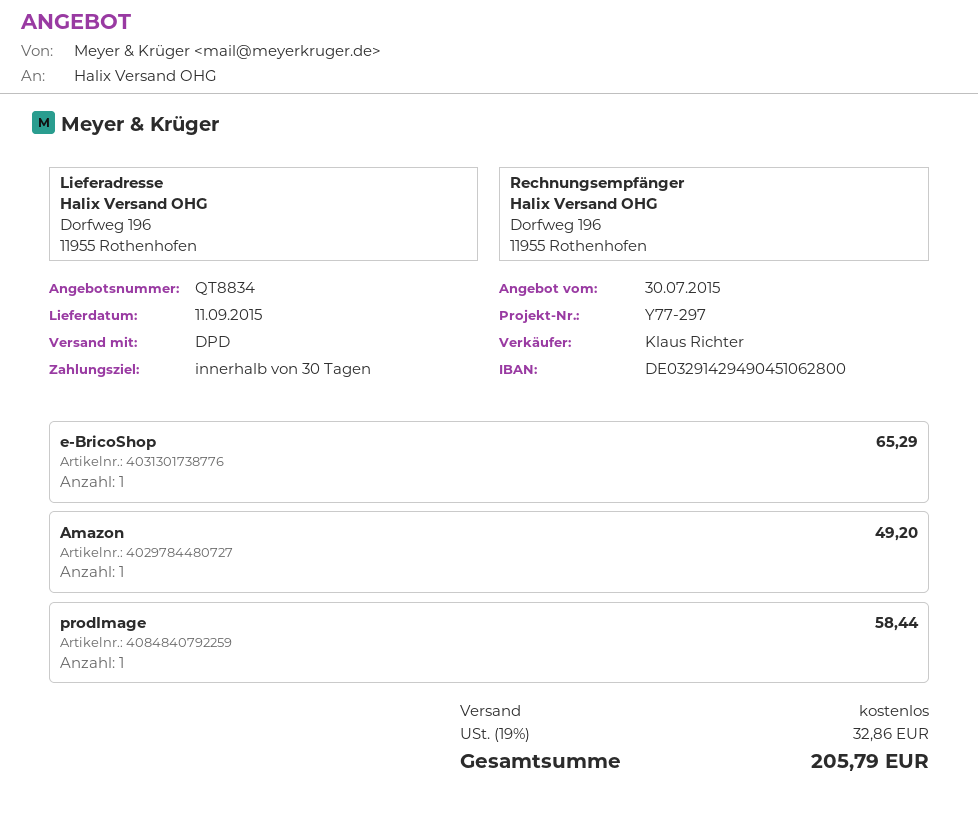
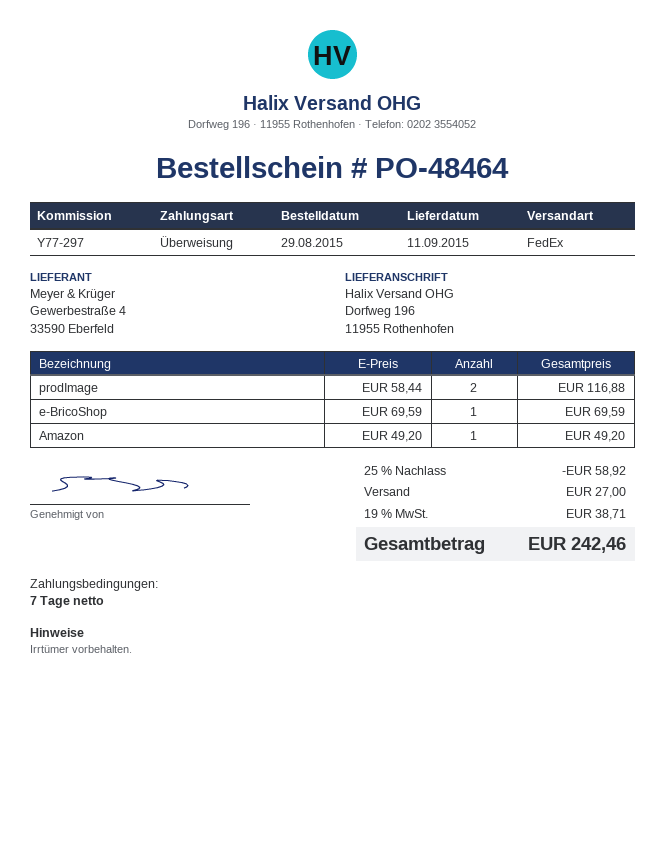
payment terms: 30 days -> 7 days
shipping method: DPD -> FedEx
e-BricoShop: 1 for 65.29 -> 1 for 69.59
prodImage: 1 for 58.44 -> 2 for 116.88
discount: none -> 25% = 58.92
shipping: 0.00 -> 27.00
tax: 19% = 32.86 -> 19% = 38.71
total: 205.79 -> 242.46

